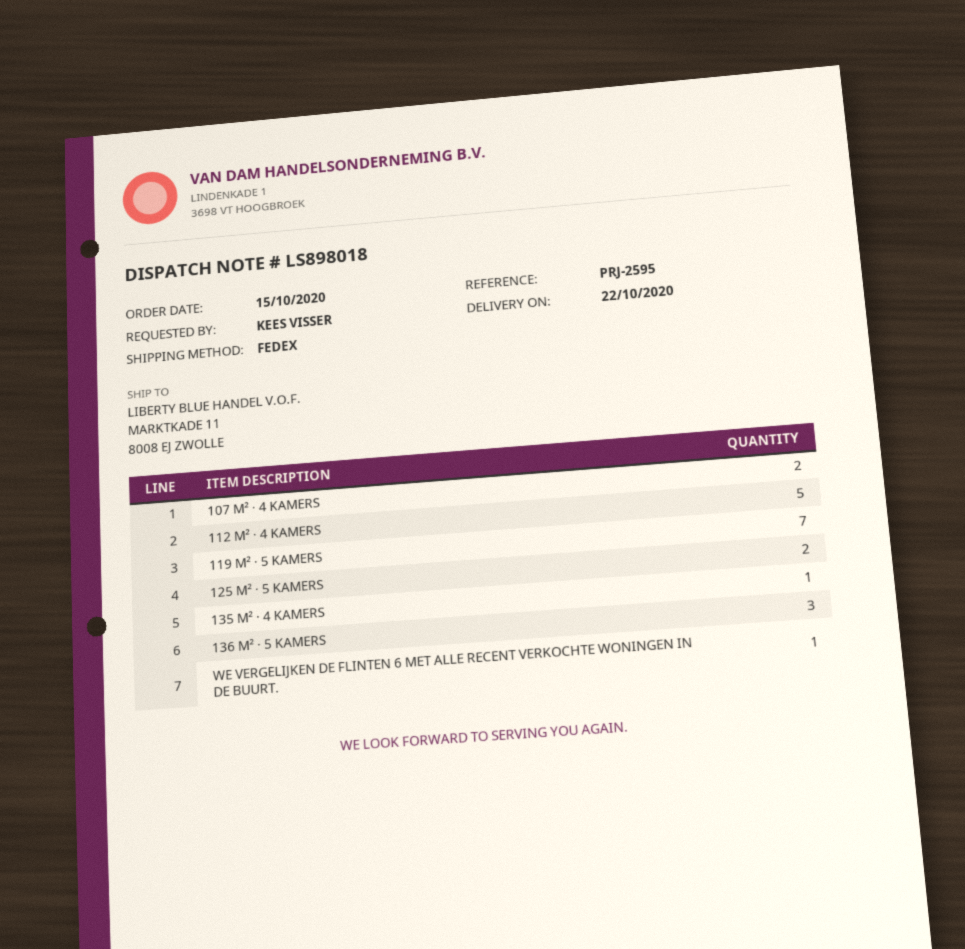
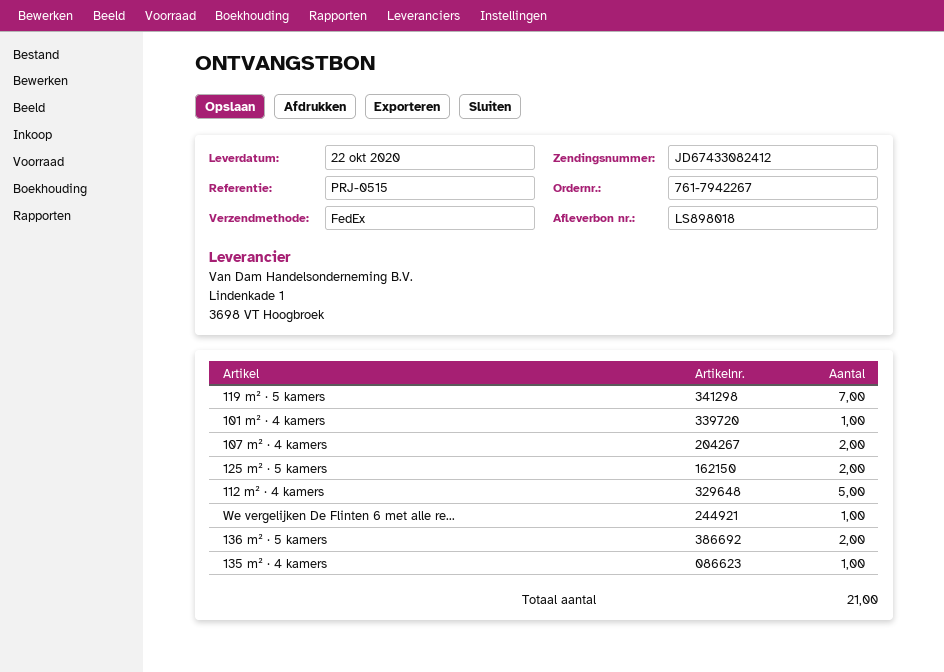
reference: PRJ-2595 -> PRJ-0515
136 M² · 5 KAMERS: 3 -> 2
101 m² · 4 kamers: none -> 1

